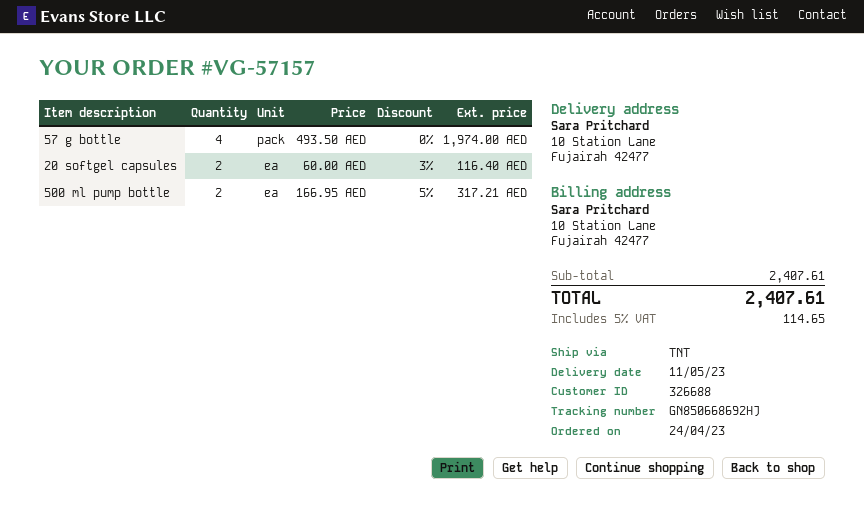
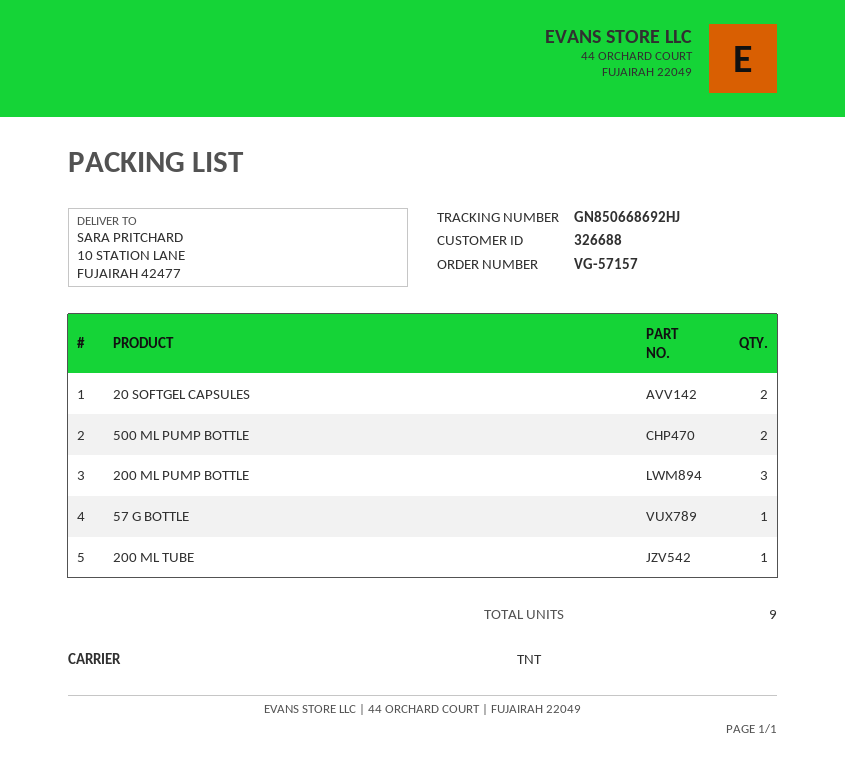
57 g bottle: 4 -> 1
200 ML PUMP BOTTLE: none -> 3
200 ML TUBE: none -> 1

